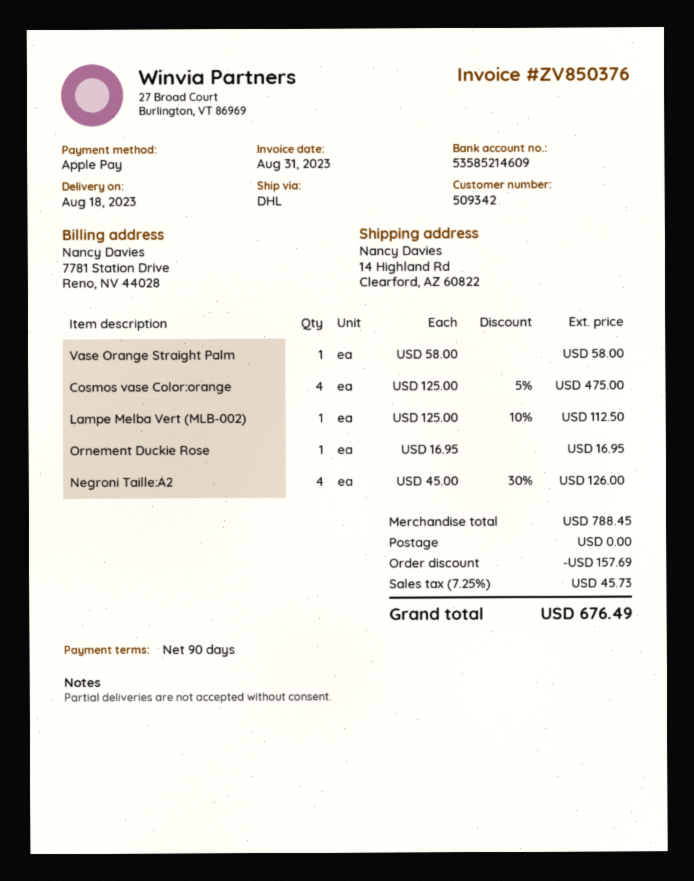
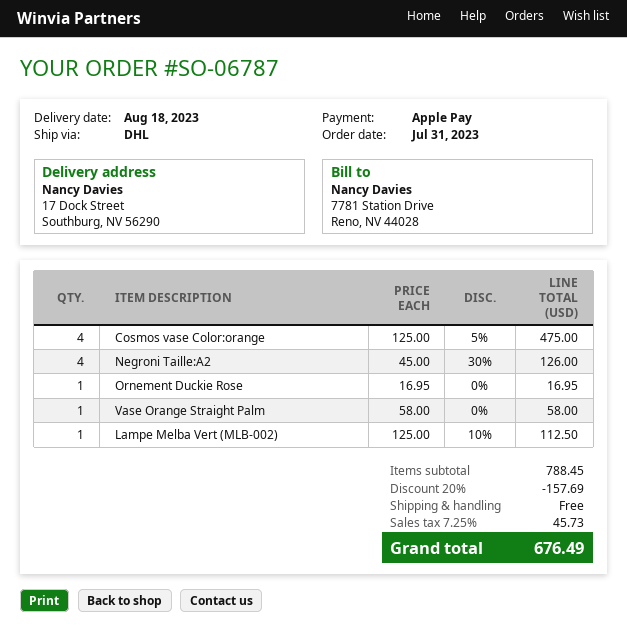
ship to: 14 Highland Rd, Clearford, AZ 60822 -> 17 Dock Street, Southburg, NV 56290

